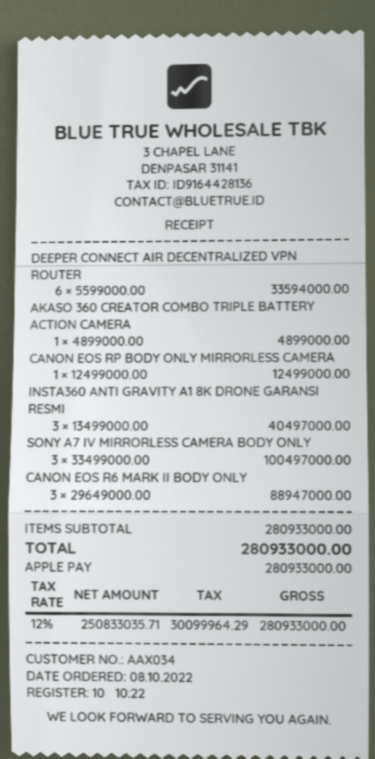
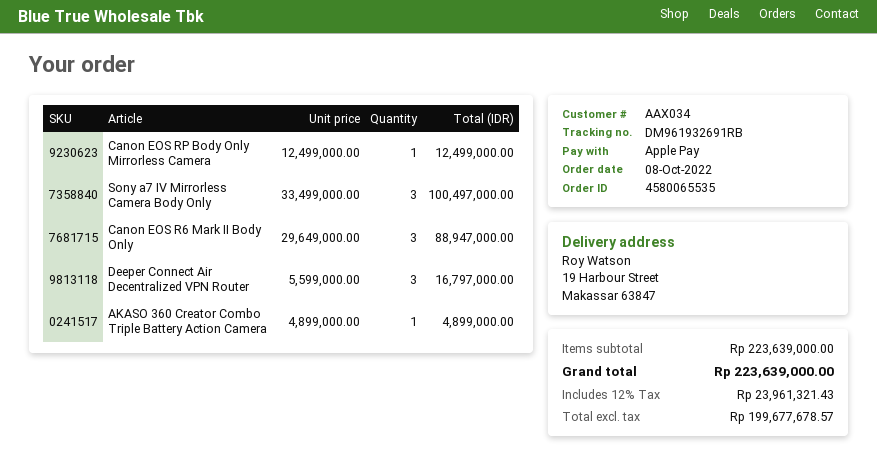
DEEPER CONNECT AIR DECENTRALIZED VPN ROUTER: 6 x 5599000.00 = 33594000.00 -> 3 x 5599000.00 = 16797000.00
INSTA360 ANTI GRAVITY A1 8K DRONE GARANSI RESMI: 3 x 13499000.00 = 40497000.00 -> none
subtotal: 280933000.00 -> 223639000.00
net: 250833035.71 -> 199677678.57
tax: 12% = 30099964.29 -> 12% = 23961321.43
total: 280933000.00 -> 223639000.00

